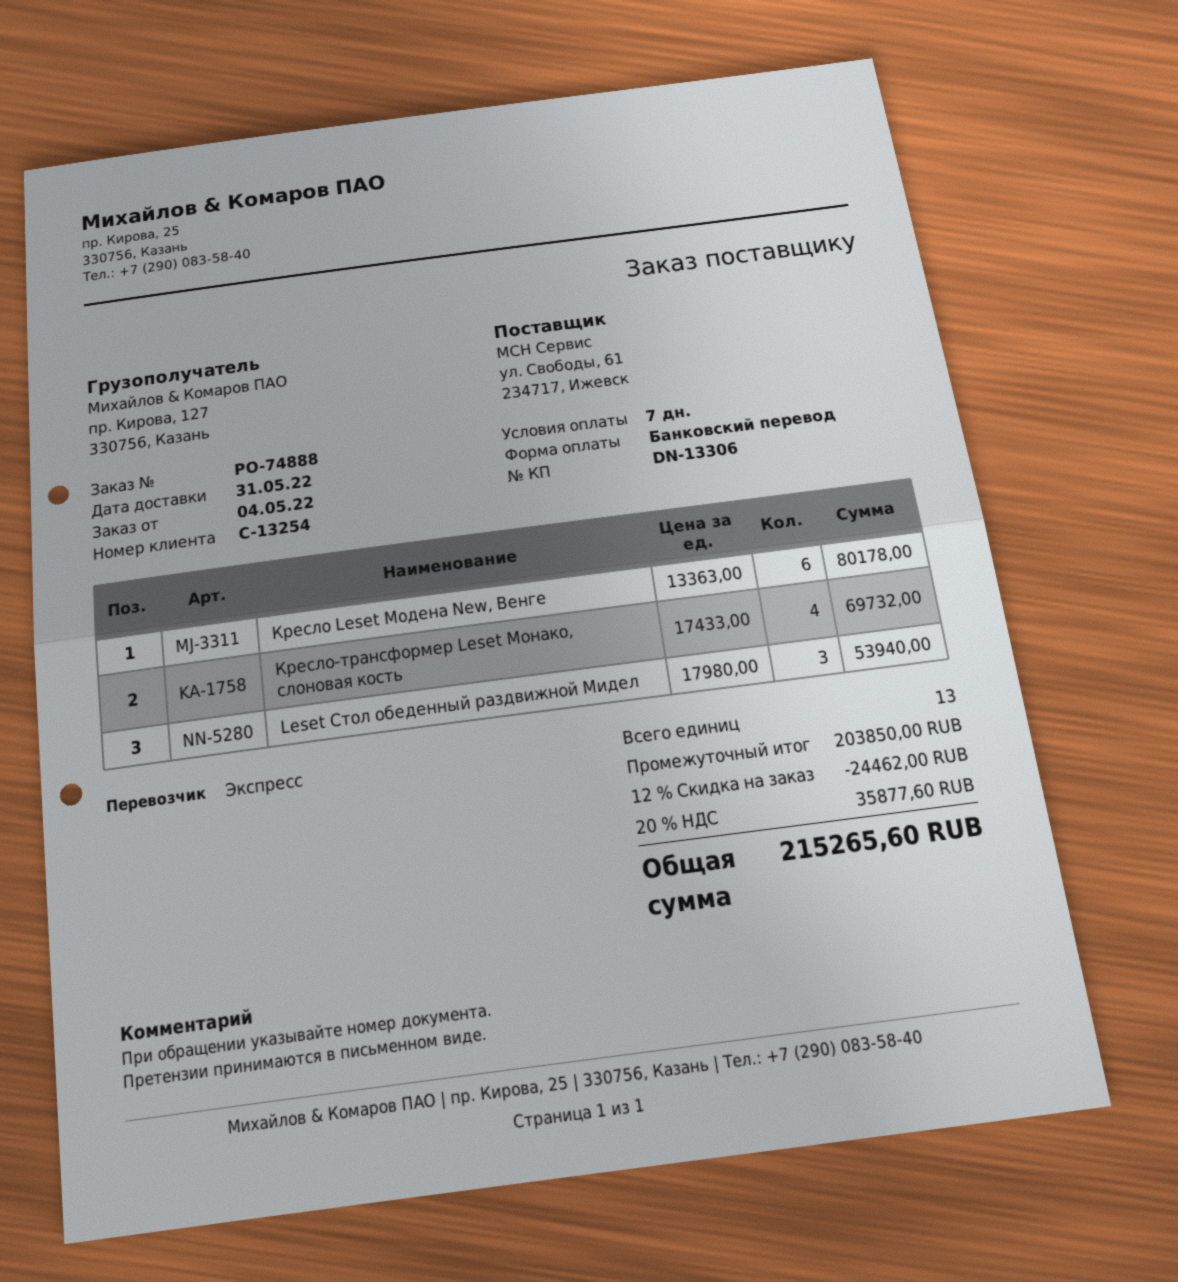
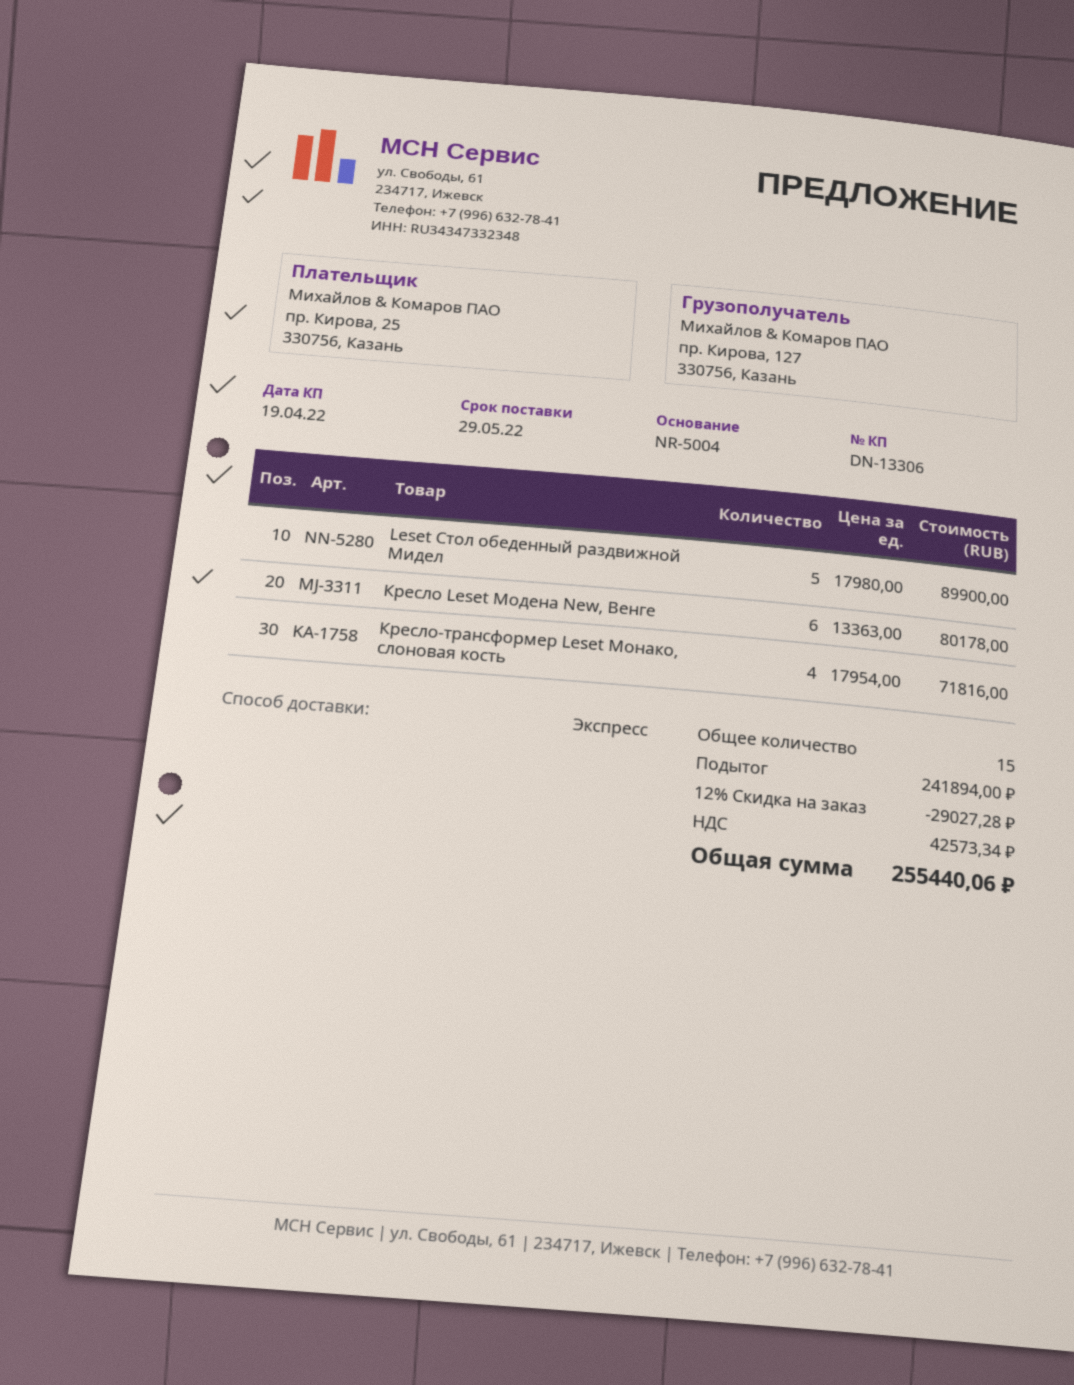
delivery date: 2022-05-31 -> 2022-05-29
Кресло-трансформер Leset Монако, слоновая кость: 4 x 17433.00 = 69732.00 -> 4 x 17954.00 = 71816.00
Leset Стол обеденный раздвижной Мидел: 3 x 17980.00 = 53940.00 -> 5 x 17980.00 = 89900.00
total quantity: 13 -> 15
subtotal: 203850.00 -> 241894.00
discount: 12% = 24462.00 -> 12% = 29027.28
tax: 35877.60 -> 42573.34
total: 215265.60 -> 255440.06

